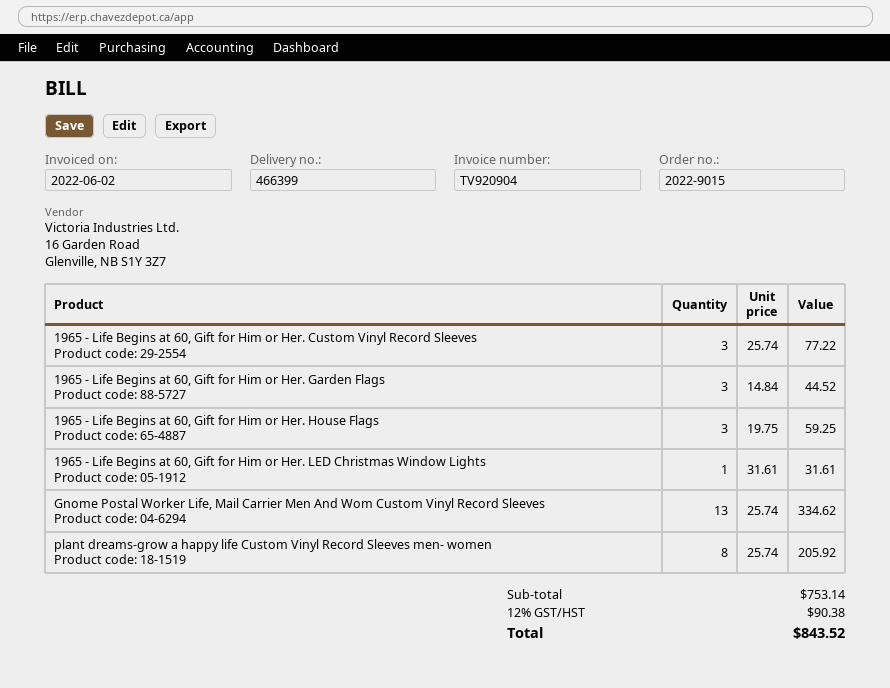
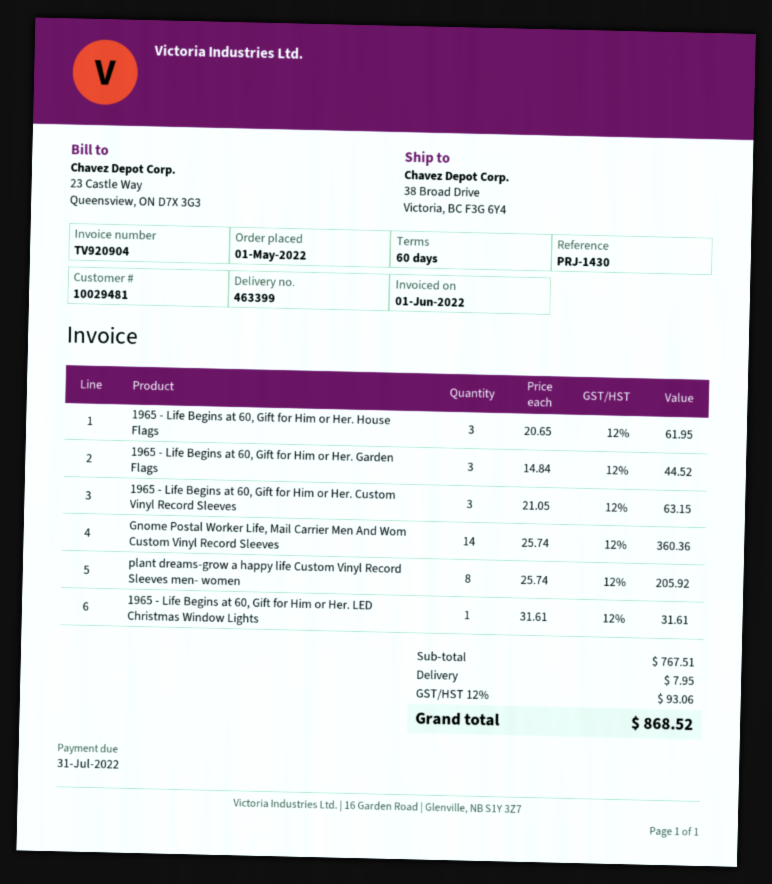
delivery note number: 466399 -> 463399
invoice date: 2022-06-02 -> 2022-06-01
1965 - Life Begins at 60, Gift for Him or Her. Custom Vinyl Record Sleeves: 3 x 25.74 = 77.22 -> 3 x 21.05 = 63.15
1965 - Life Begins at 60, Gift for Him or Her. House Flags: 3 x 19.75 = 59.25 -> 3 x 20.65 = 61.95
Gnome Postal Worker Life, Mail Carrier Men And Wom Custom Vinyl Record Sleeves: 13 x 25.74 = 334.62 -> 14 x 25.74 = 360.36
subtotal: 753.14 -> 767.51
shipping: none -> 7.95
tax: 12% = 90.38 -> 12% = 93.06
total: 843.52 -> 868.52

